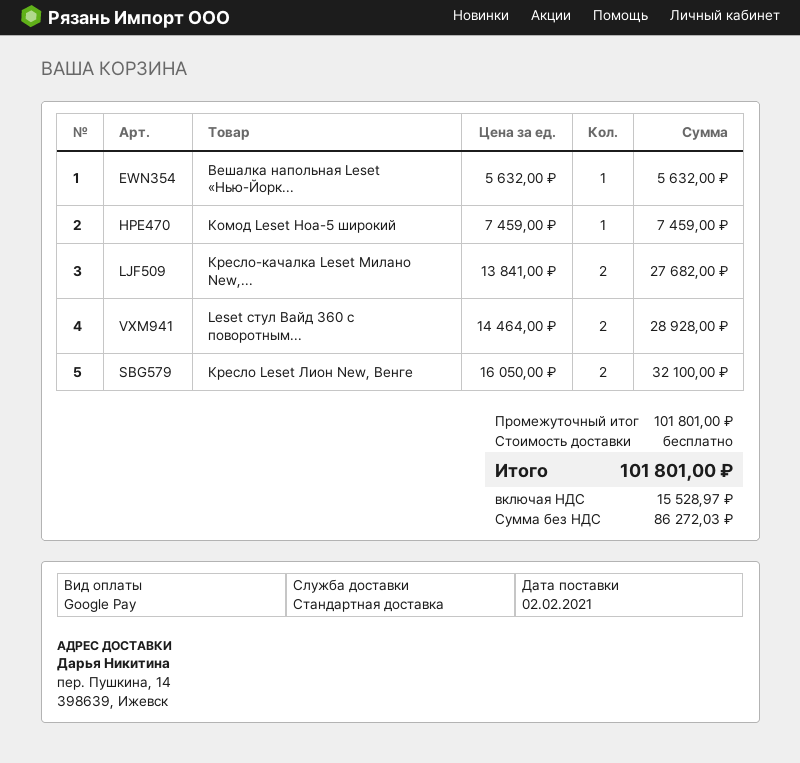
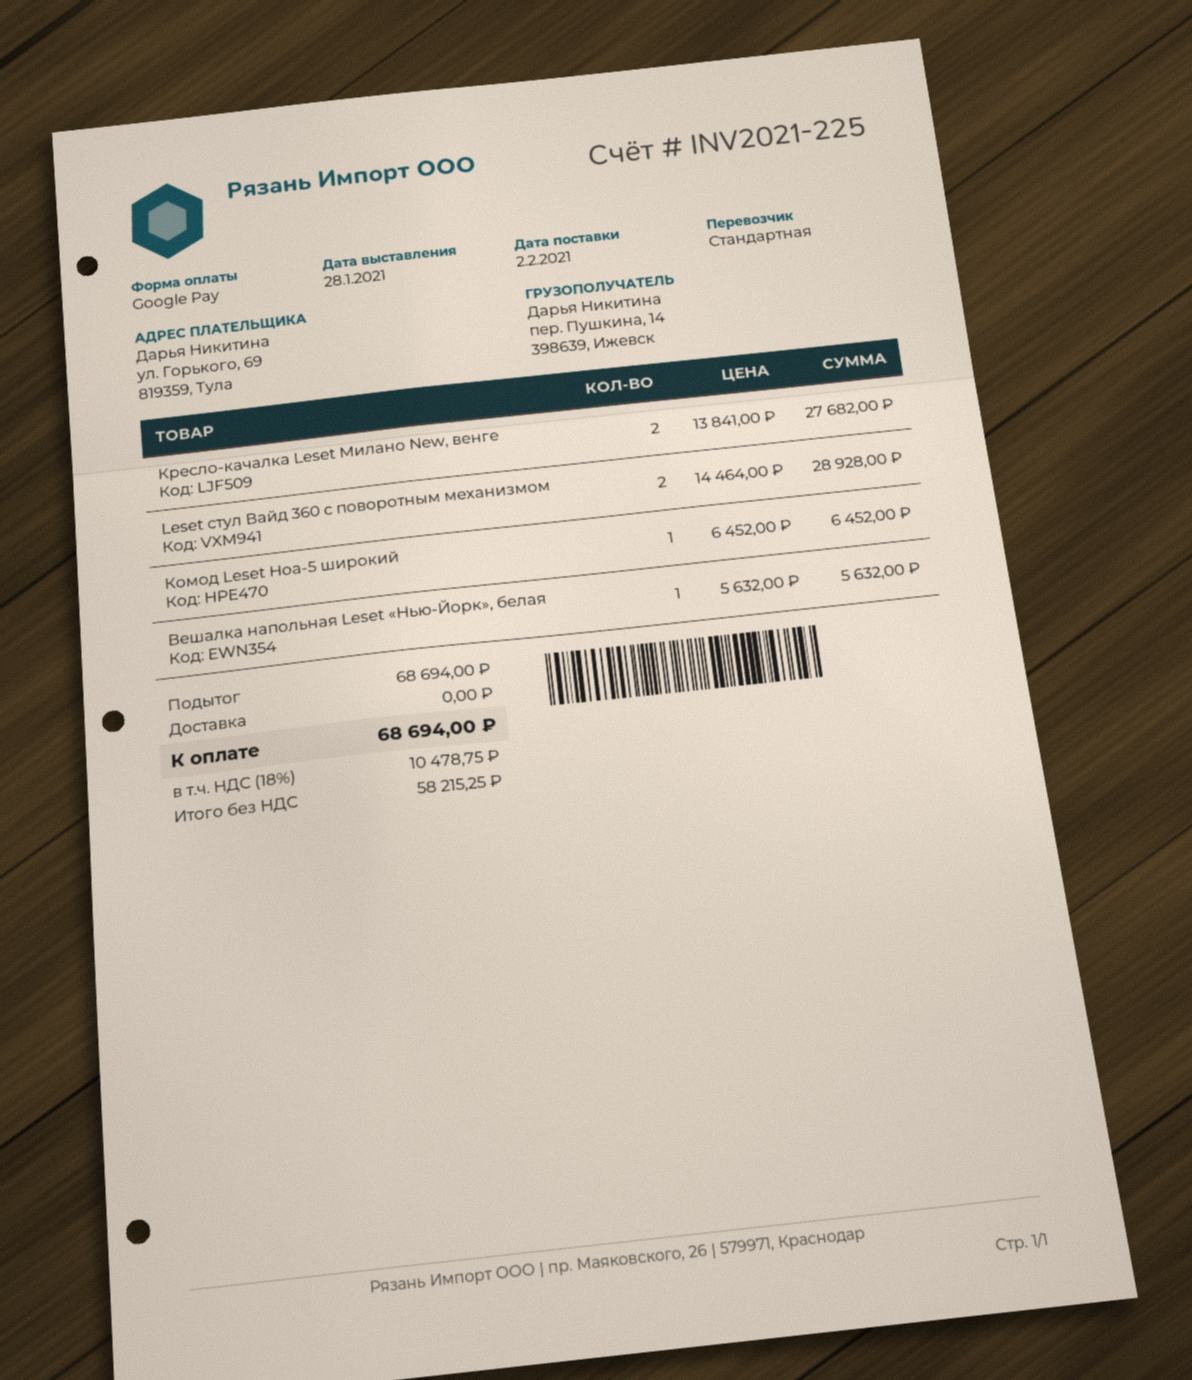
Комод Leset Ноа-5 широкий: 1 x 7459.00 = 7459.00 -> 1 x 6452.00 = 6452.00
Кресло Leset Лион New, Венге: 2 x 16050.00 = 32100.00 -> none
subtotal: 101801.00 -> 68694.00
net: 86272.03 -> 58215.25
tax: 15528.97 -> 10478.75
total: 101801.00 -> 68694.00

